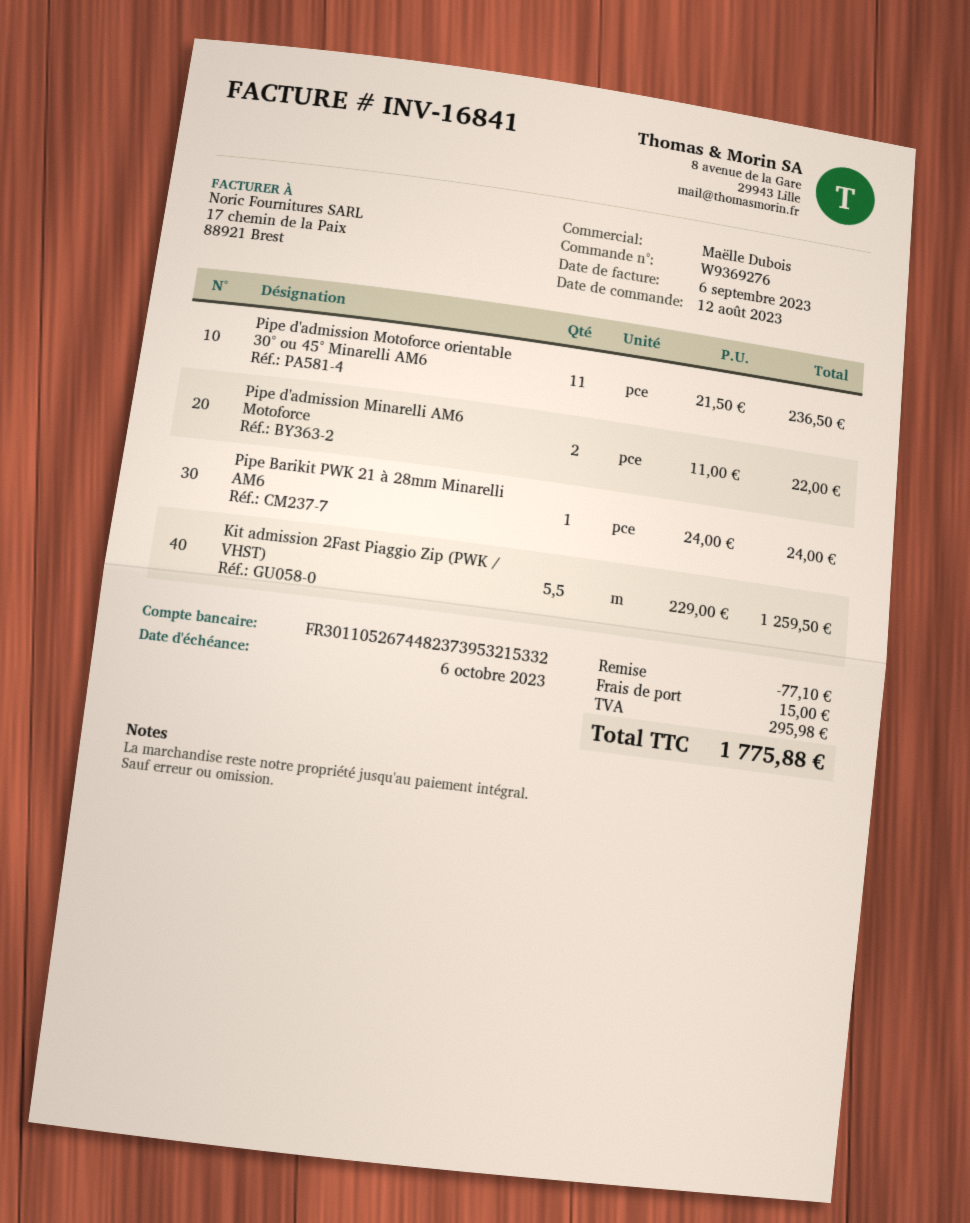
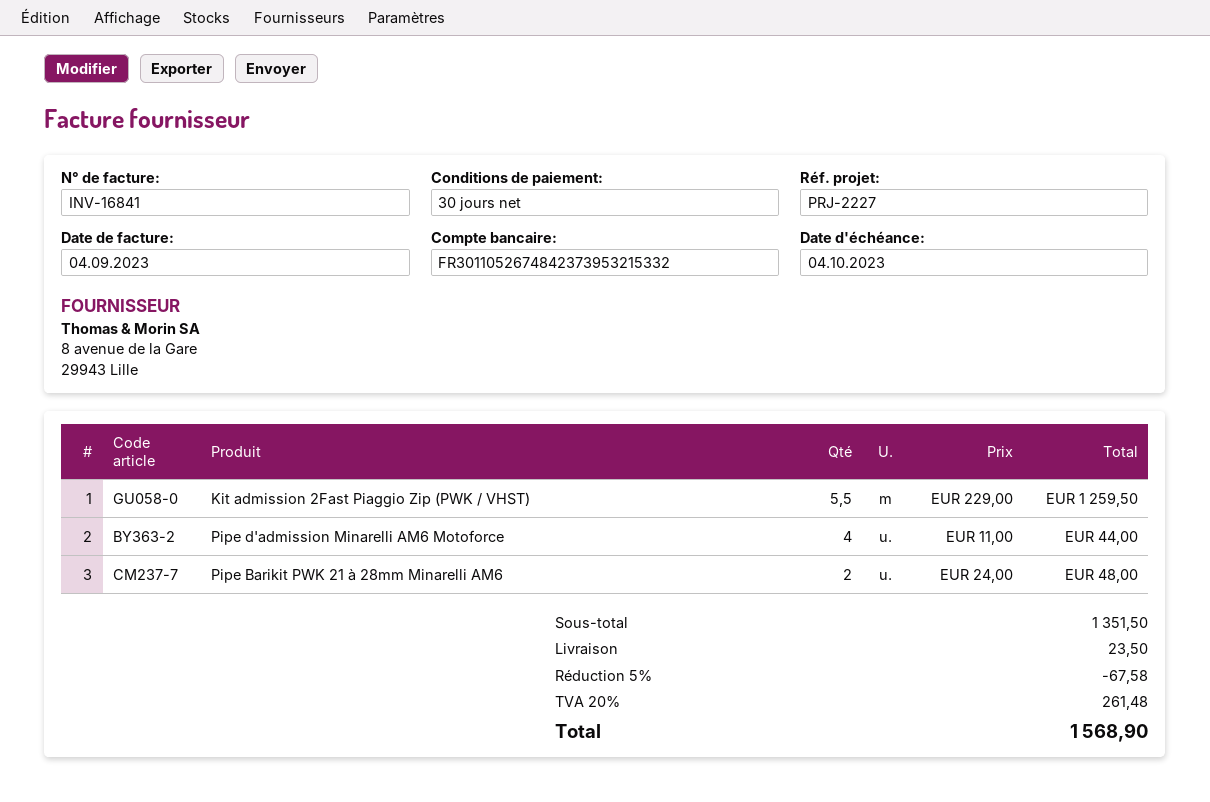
invoice date: 2023-09-06 -> 2023-09-04
due date: 2023-10-06 -> 2023-10-04
bank account: FR3011052674482373953215332 -> FR3011052674842373953215332
Pipe d'admission Motoforce orientable 30° ou 45° Minarelli AM6: 11 x 21.50 = 236.50 -> none
Pipe d'admission Minarelli AM6 Motoforce: 2 x 11.00 = 22.00 -> 4 x 11.00 = 44.00
Pipe Barikit PWK 21 à 28mm Minarelli AM6: 1 x 24.00 = 24.00 -> 2 x 24.00 = 48.00
discount: 77.10 -> 67.58
shipping: 15.00 -> 23.50
tax: 295.98 -> 261.48
total: 1775.88 -> 1568.90

